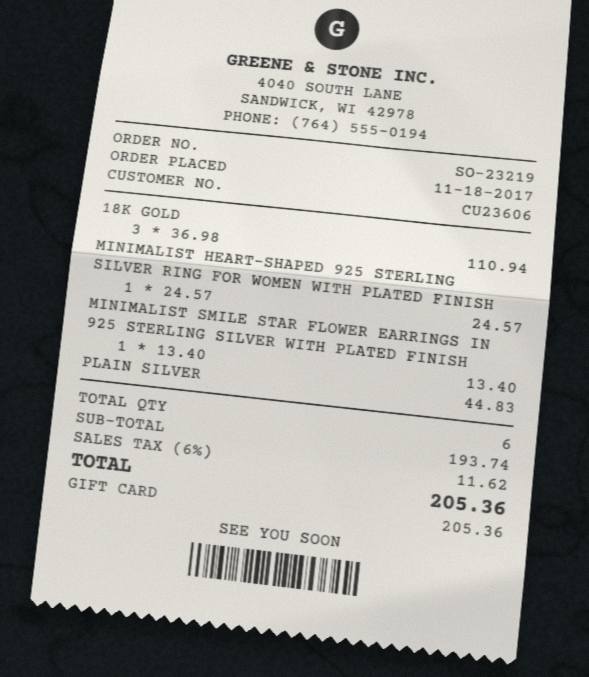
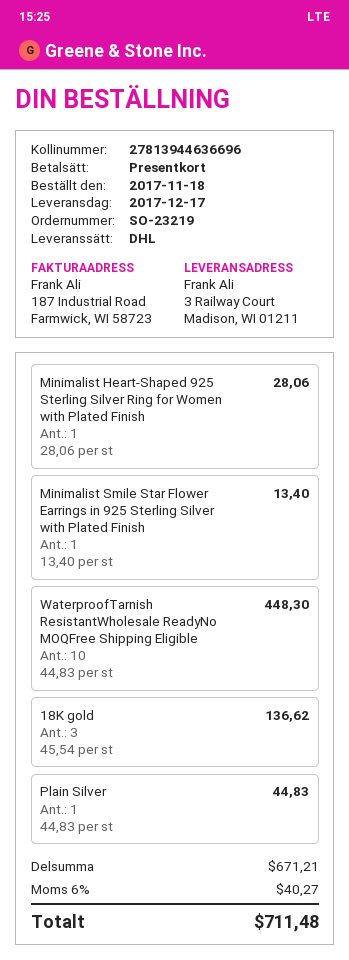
18K GOLD: 3 x 36.98 = 110.94 -> 3 x 45.54 = 136.62
MINIMALIST HEART-SHAPED 925 STERLING SILVER RING FOR WOMEN WITH PLATED FINISH: 1 x 24.57 = 24.57 -> 1 x 28.06 = 28.06
WaterproofTarnish ResistantWholesale ReadyNo MOQFree Shipping Eligible: none -> 10 x 44.83 = 448.30
subtotal: 193.74 -> 671.21
tax: 6% = 11.62 -> 6% = 40.27
total: 205.36 -> 711.48

